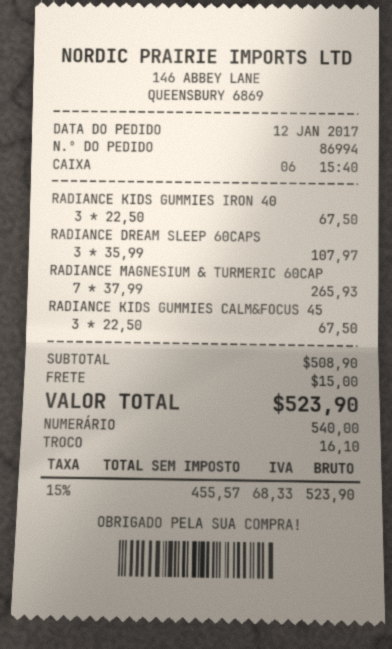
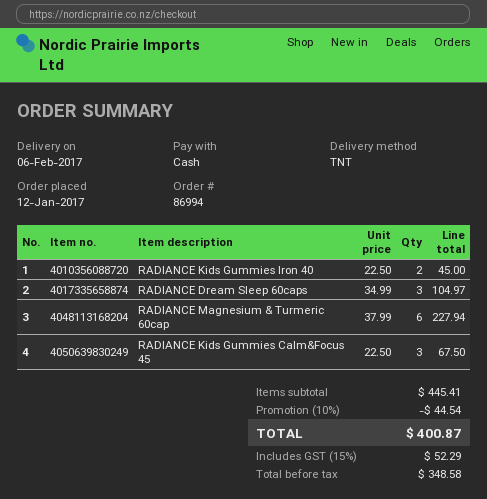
RADIANCE KIDS GUMMIES IRON 40: 3 x 22.50 = 67.50 -> 2 x 22.50 = 45.00
RADIANCE DREAM SLEEP 60CAPS: 3 x 35.99 = 107.97 -> 3 x 34.99 = 104.97
RADIANCE MAGNESIUM & TURMERIC 60CAP: 7 x 37.99 = 265.93 -> 6 x 37.99 = 227.94
subtotal: 508.90 -> 445.41
discount: none -> 10% = 44.54
shipping: 15.00 -> none
net: 455.57 -> 348.58
tax: 15% = 68.33 -> 15% = 52.29
total: 523.90 -> 400.87

